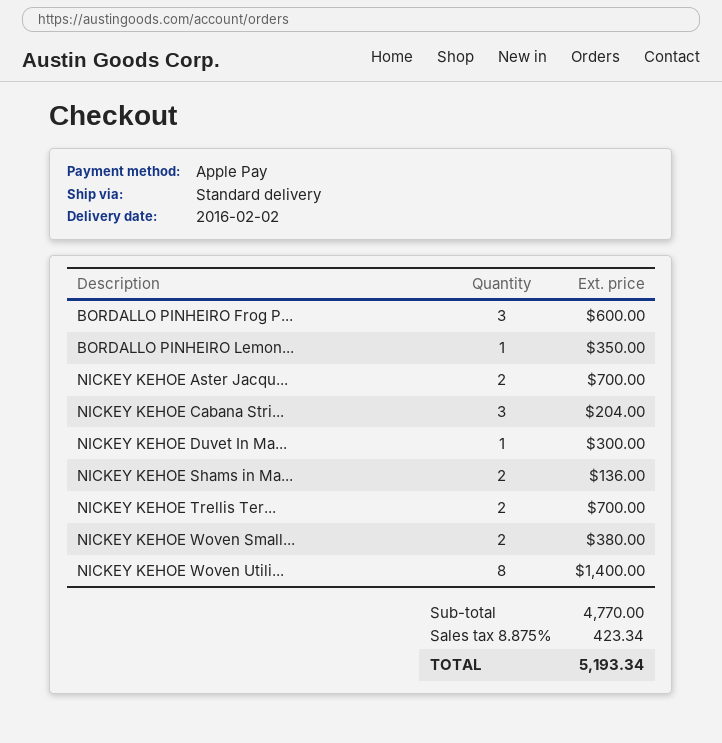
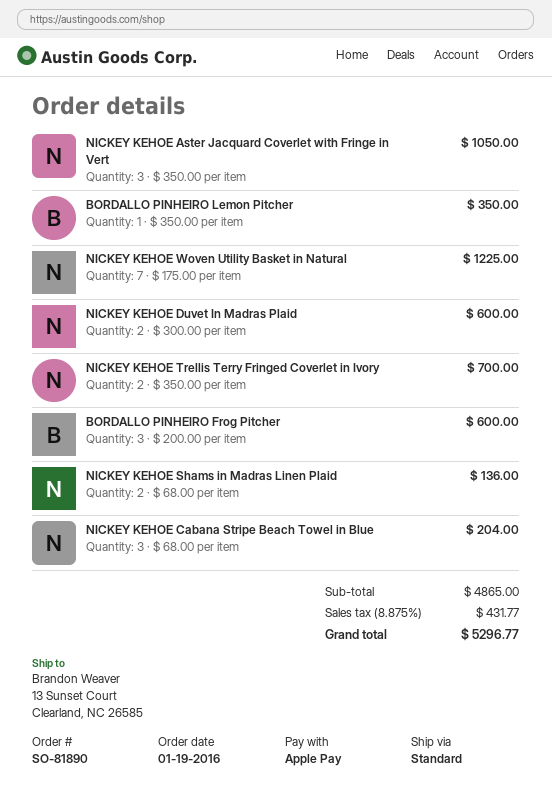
NICKEY KEHOE Aster Jacqu...: 2 for 700.00 -> 3 for 1050.00
NICKEY KEHOE Duvet In Ma...: 1 for 300.00 -> 2 for 600.00
NICKEY KEHOE Woven Small...: 2 for 380.00 -> none
NICKEY KEHOE Woven Utili...: 8 for 1400.00 -> 7 for 1225.00
subtotal: 4770.00 -> 4865.00
tax: 8.875% = 423.34 -> 8.875% = 431.77
total: 5193.34 -> 5296.77

